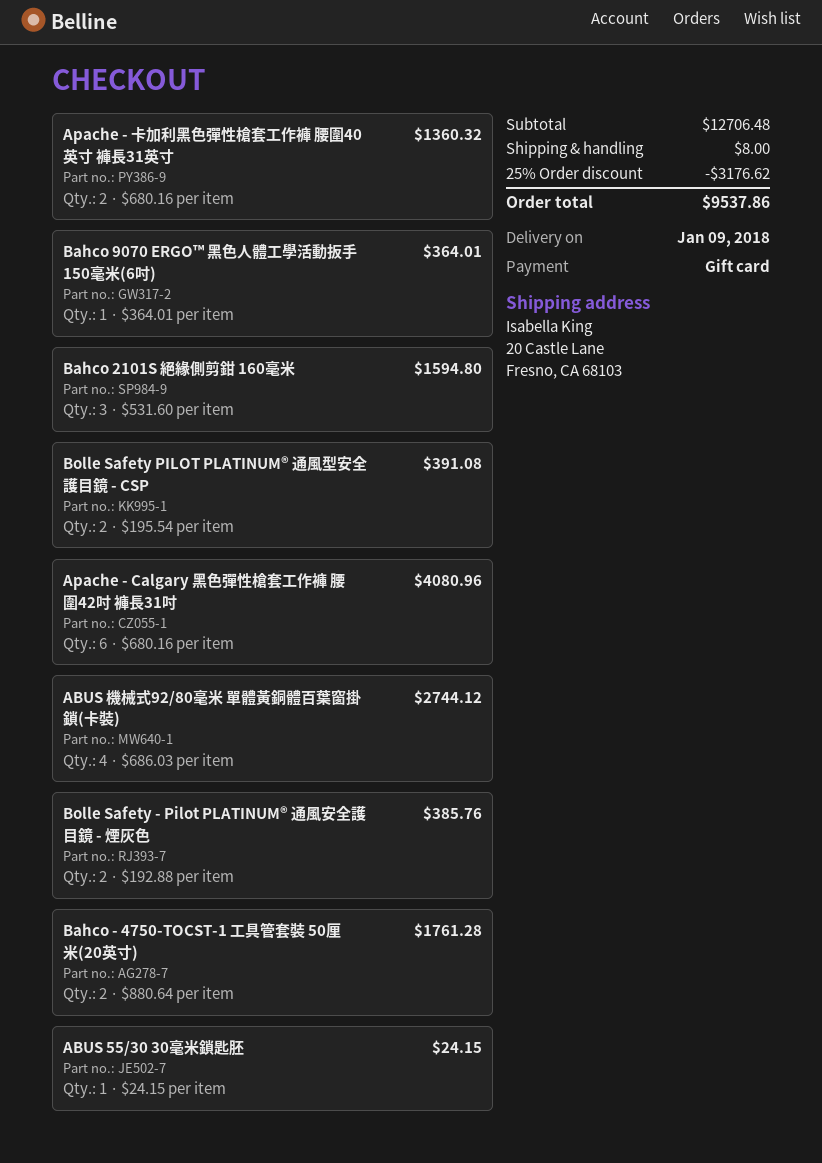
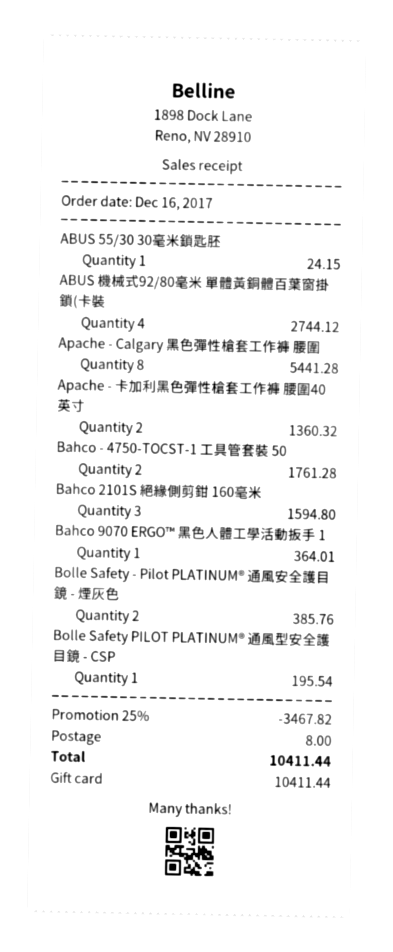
Bolle Safety PILOT PLATINUM® 通風型安全護目鏡 - CSP: 2 for 391.08 -> 1 for 195.54
Apache - Calgary 黑色彈性槍套工作褲 腰圍42吋 褲長31吋: 6 for 4080.96 -> 8 for 5441.28
discount: 25% = 3176.62 -> 25% = 3467.82
total: 9537.86 -> 10411.44

